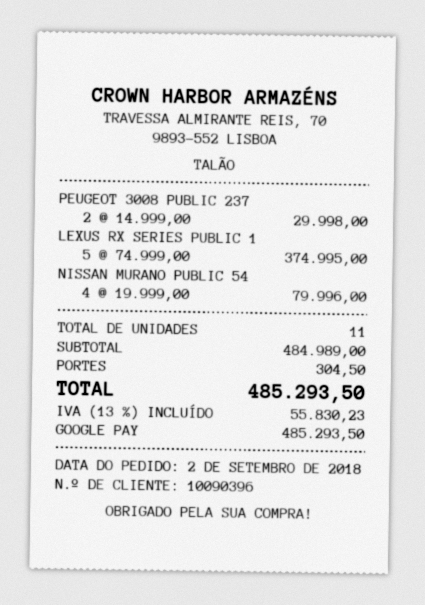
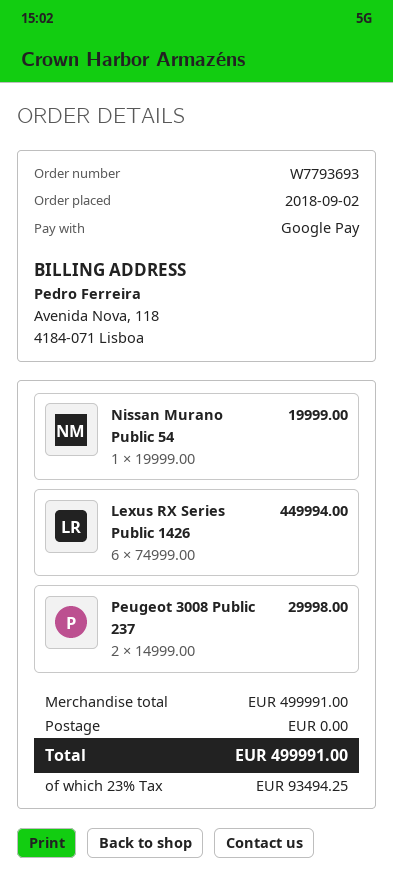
LEXUS RX SERIES PUBLIC 1: 5 x 74999.00 = 374995.00 -> 6 x 74999.00 = 449994.00
NISSAN MURANO PUBLIC 54: 4 x 19999.00 = 79996.00 -> 1 x 19999.00 = 19999.00
subtotal: 484989.00 -> 499991.00
shipping: 304.50 -> 0.00
tax: 13% = 55830.23 -> 23% = 93494.25
total: 485293.50 -> 499991.00

